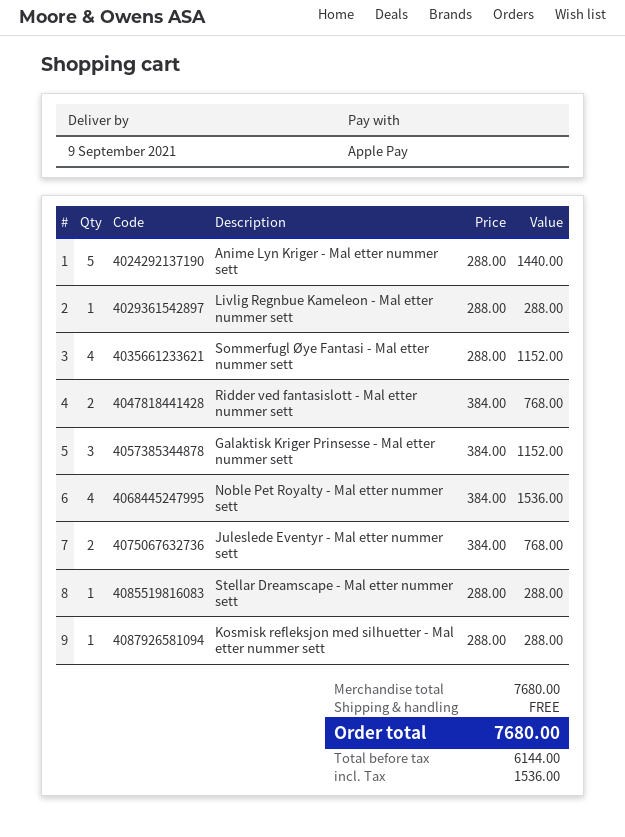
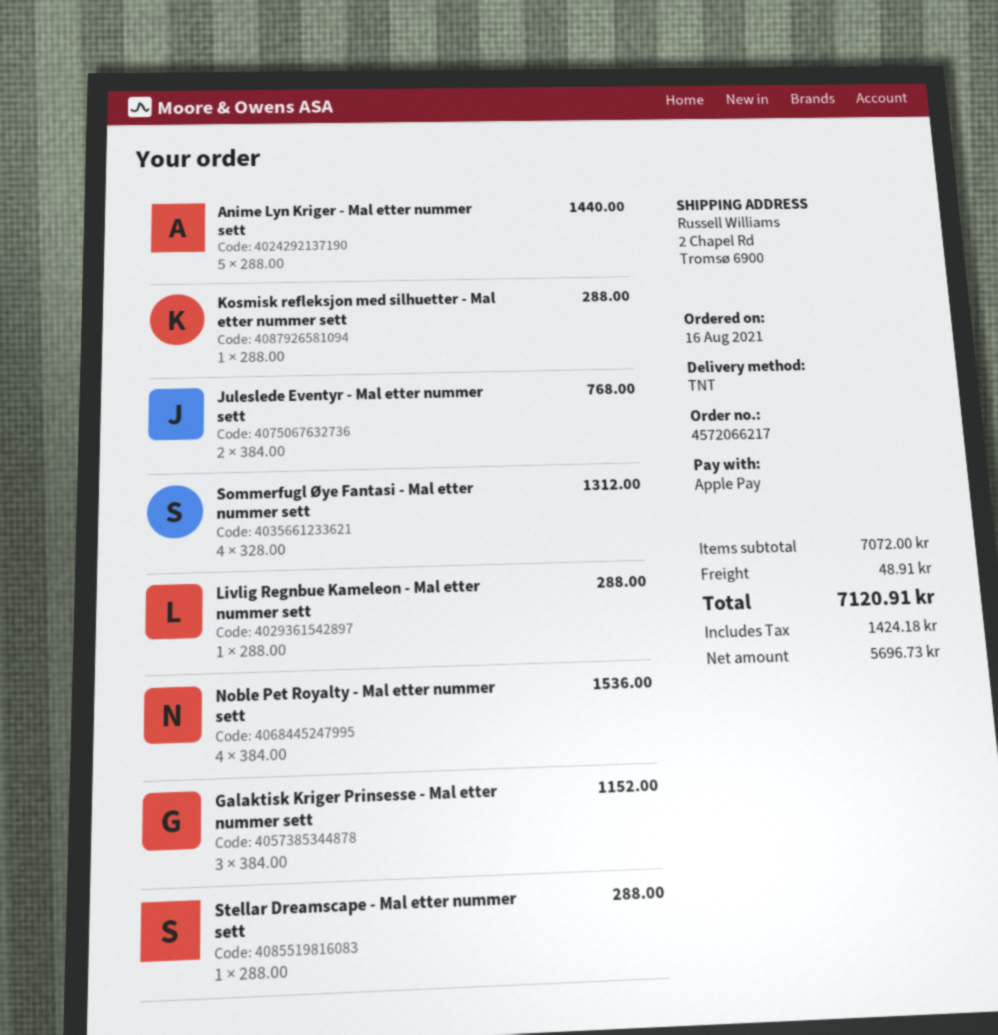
Sommerfugl Øye Fantasi - Mal etter nummer sett: 4 x 288.00 = 1152.00 -> 4 x 328.00 = 1312.00
Ridder ved fantasislott - Mal etter nummer sett: 2 x 384.00 = 768.00 -> none
subtotal: 7680.00 -> 7072.00
shipping: 0.00 -> 48.91
net: 6144.00 -> 5696.73
tax: 1536.00 -> 1424.18
total: 7680.00 -> 7120.91

